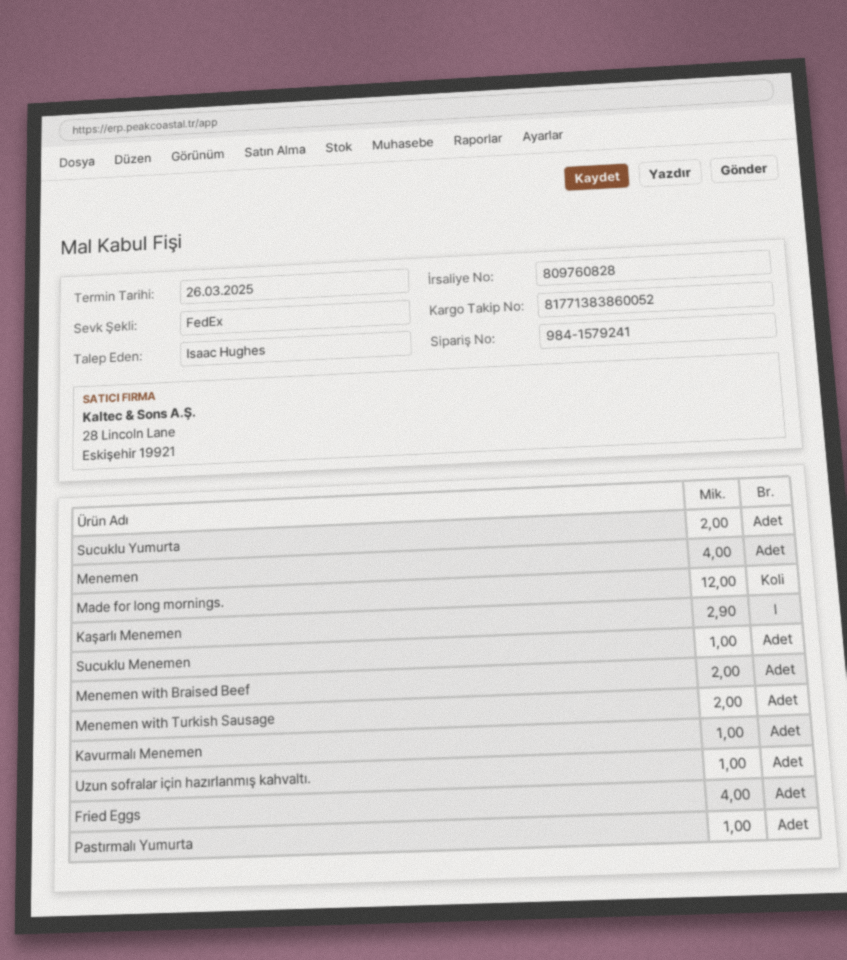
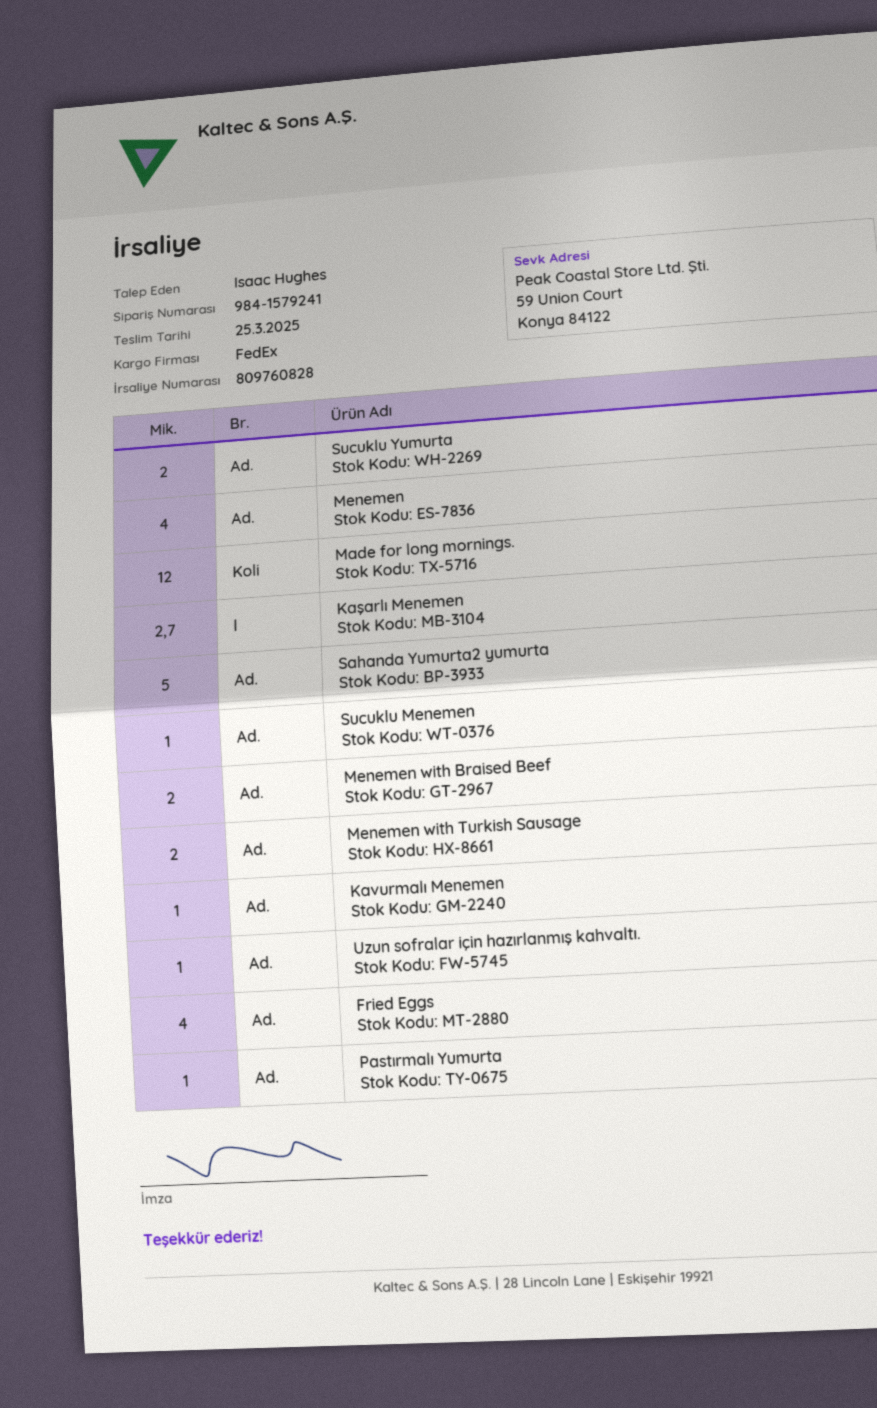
delivery date: 2025-03-26 -> 2025-03-25
Kaşarlı Menemen: 2.9 -> 2.7
Sahanda Yumurta2 yumurta: none -> 5

